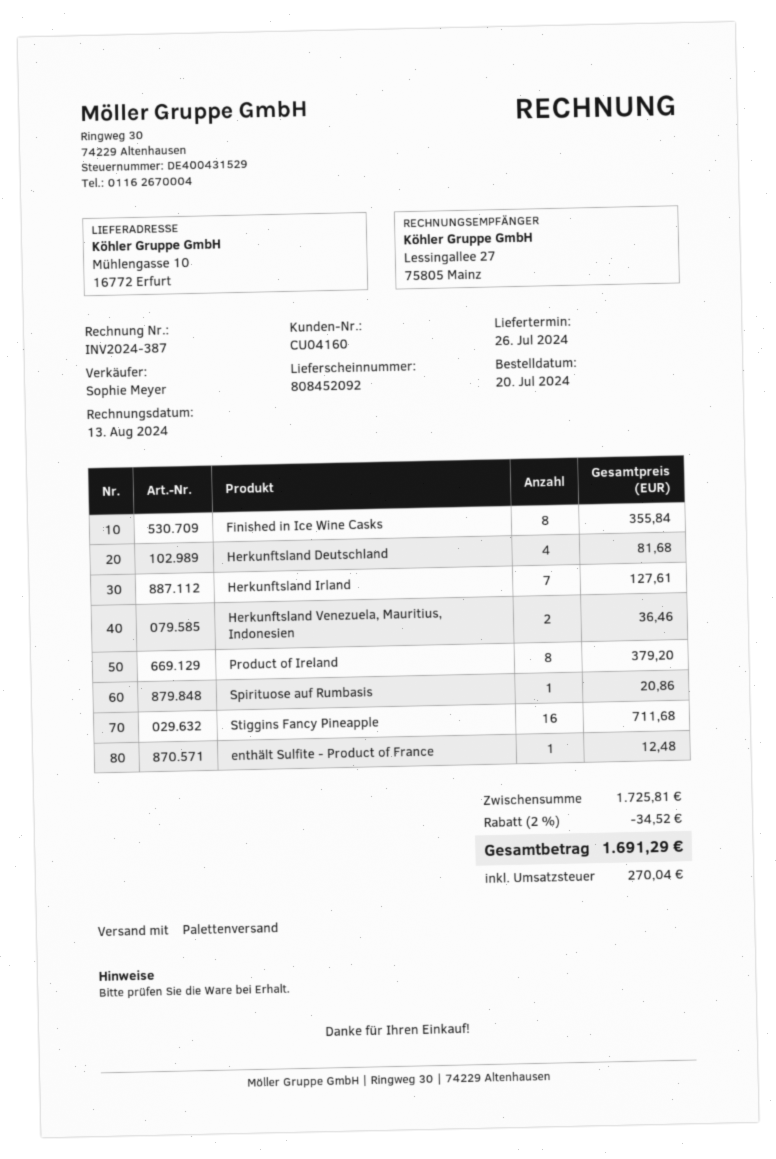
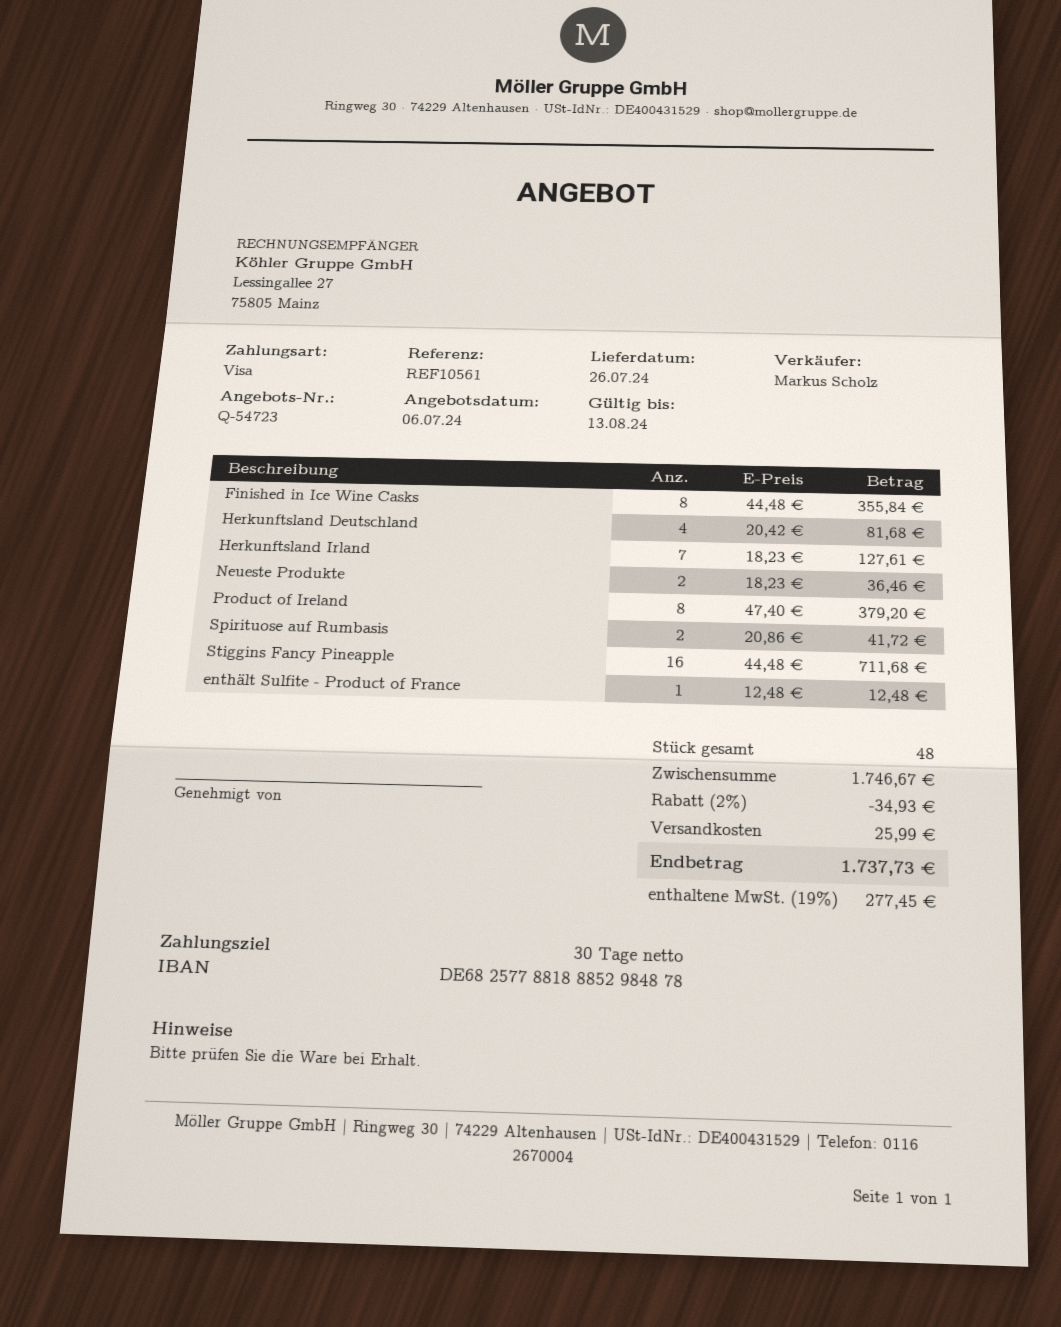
sales rep: Sophie Meyer -> Markus Scholz
Herkunftsland Venezuela, Mauritius, Indonesien: 2 for 36.46 -> none
Spirituose auf Rumbasis: 1 for 20.86 -> 2 for 41.72
Neueste Produkte: none -> 2 for 36.46
subtotal: 1725.81 -> 1746.67
discount: 2% = 34.52 -> 2% = 34.93
shipping: none -> 25.99
tax: 270.04 -> 277.45
total: 1691.29 -> 1737.73

